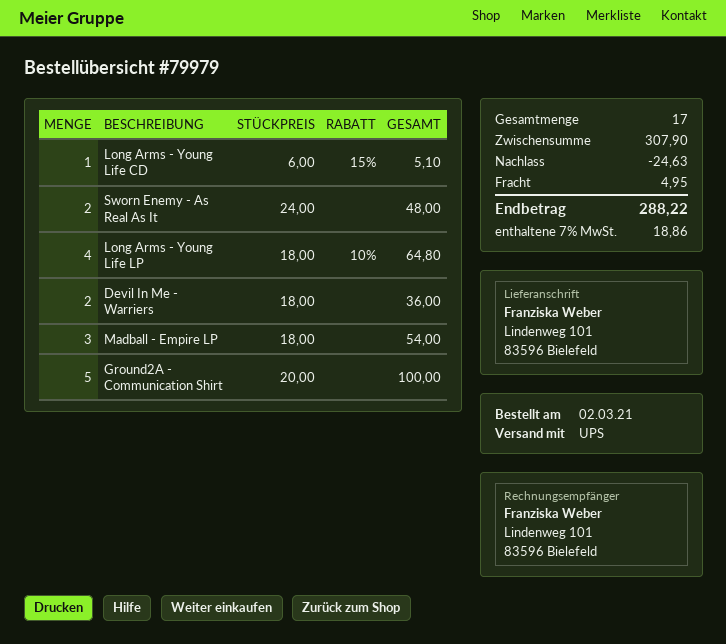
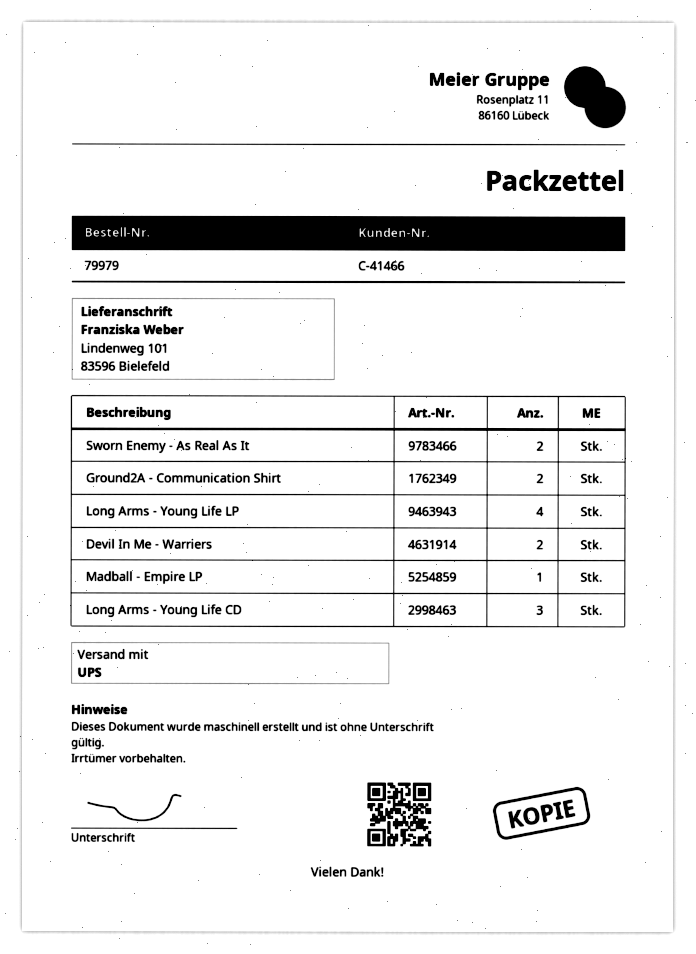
Long Arms - Young Life CD: 1 -> 3
Madball - Empire LP: 3 -> 1
Ground2A - Communication Shirt: 5 -> 2

